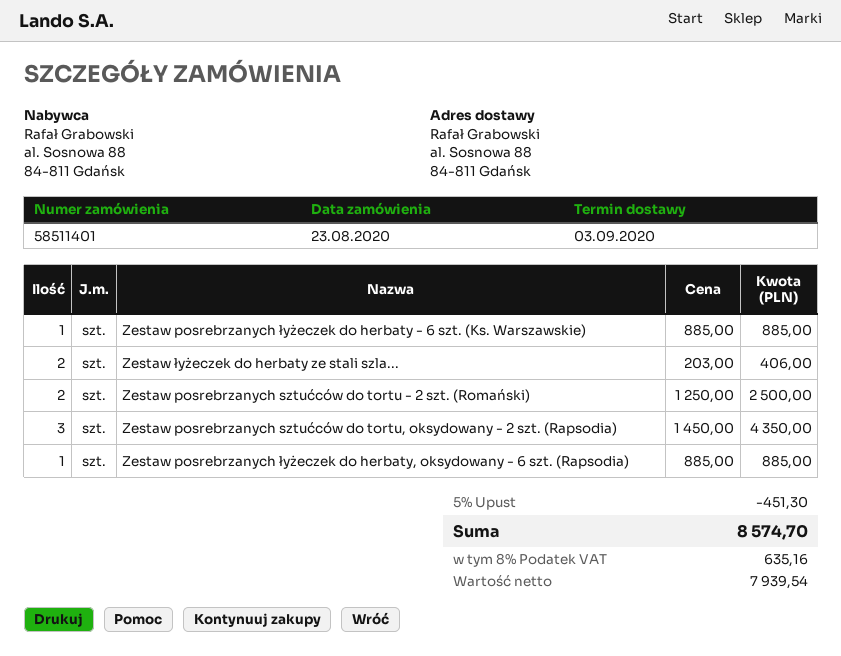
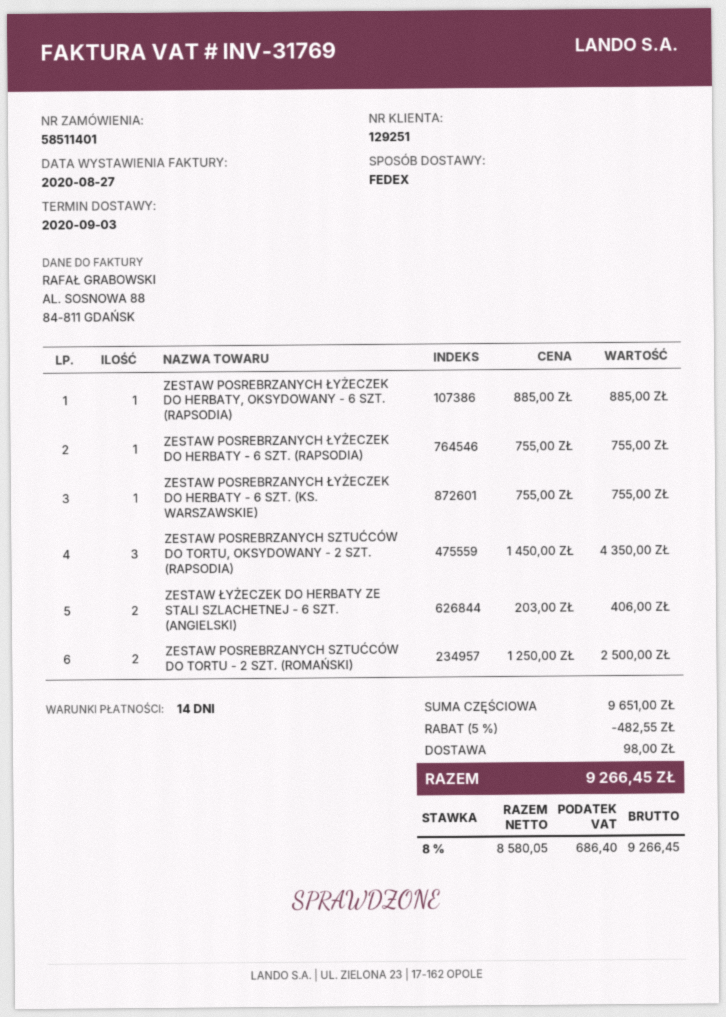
Zestaw posrebrzanych łyżeczek do herbaty - 6 szt. (Ks. Warszawskie): 1 x 885.00 = 885.00 -> 1 x 755.00 = 755.00
ZESTAW POSREBRZANYCH ŁYŻECZEK DO HERBATY - 6 SZT. (RAPSODIA): none -> 1 x 755.00 = 755.00
discount: 5% = 451.30 -> 5% = 482.55
shipping: none -> 98.00
net: 7939.54 -> 8580.05
tax: 8% = 635.16 -> 8% = 686.40
total: 8574.70 -> 9266.45

